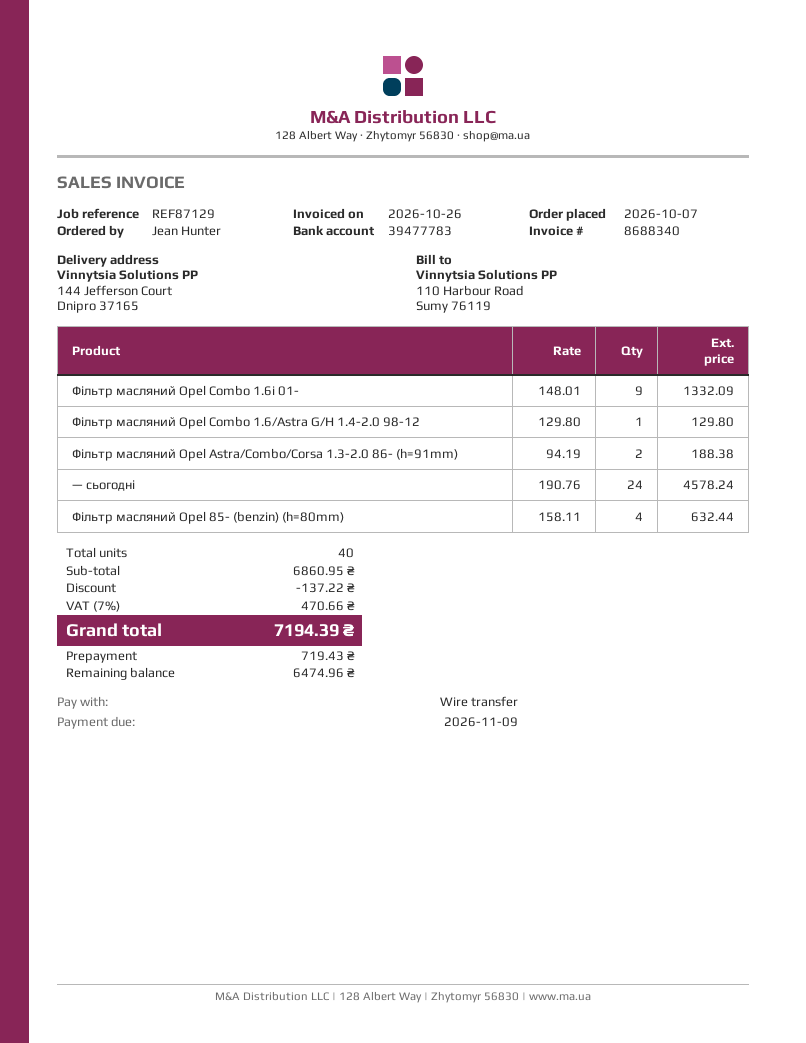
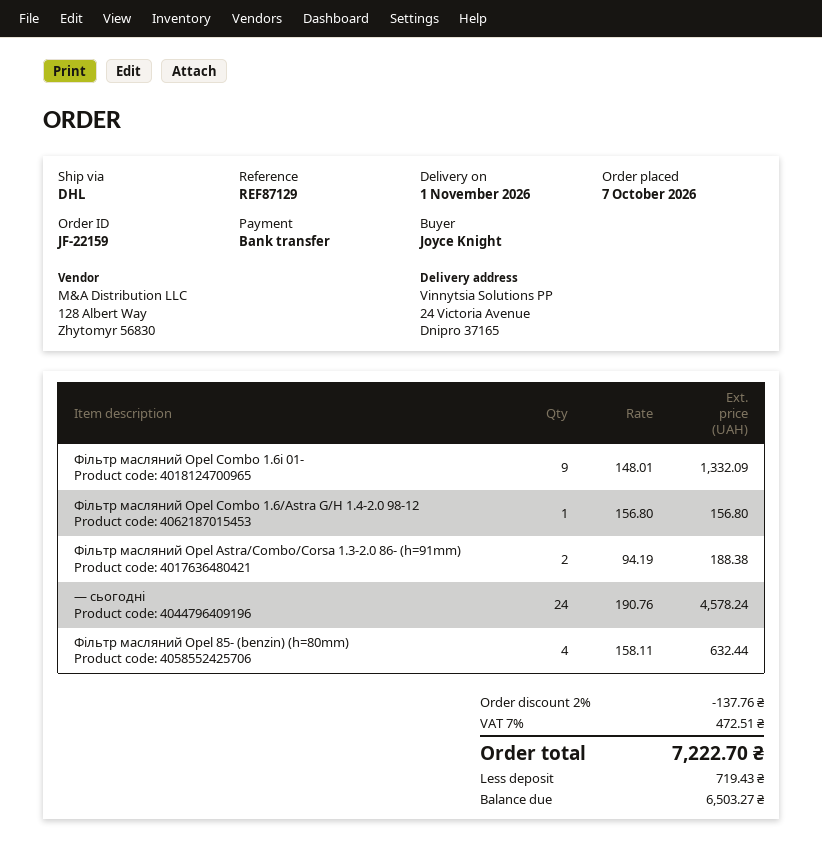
ordered by: Jean Hunter -> Joyce Knight
ship to: 144 Jefferson Court, Dnipro 37165 -> 24 Victoria Avenue, Dnipro 37165
Фільтр масляний Opel Combo 1.6/Astra G/H 1.4-2.0 98-12: 1 x 129.80 = 129.80 -> 1 x 156.80 = 156.80
discount: 137.22 -> 137.76
tax: 7% = 470.66 -> 7% = 472.51
total: 7194.39 -> 7222.70
balance: 6474.96 -> 6503.27

